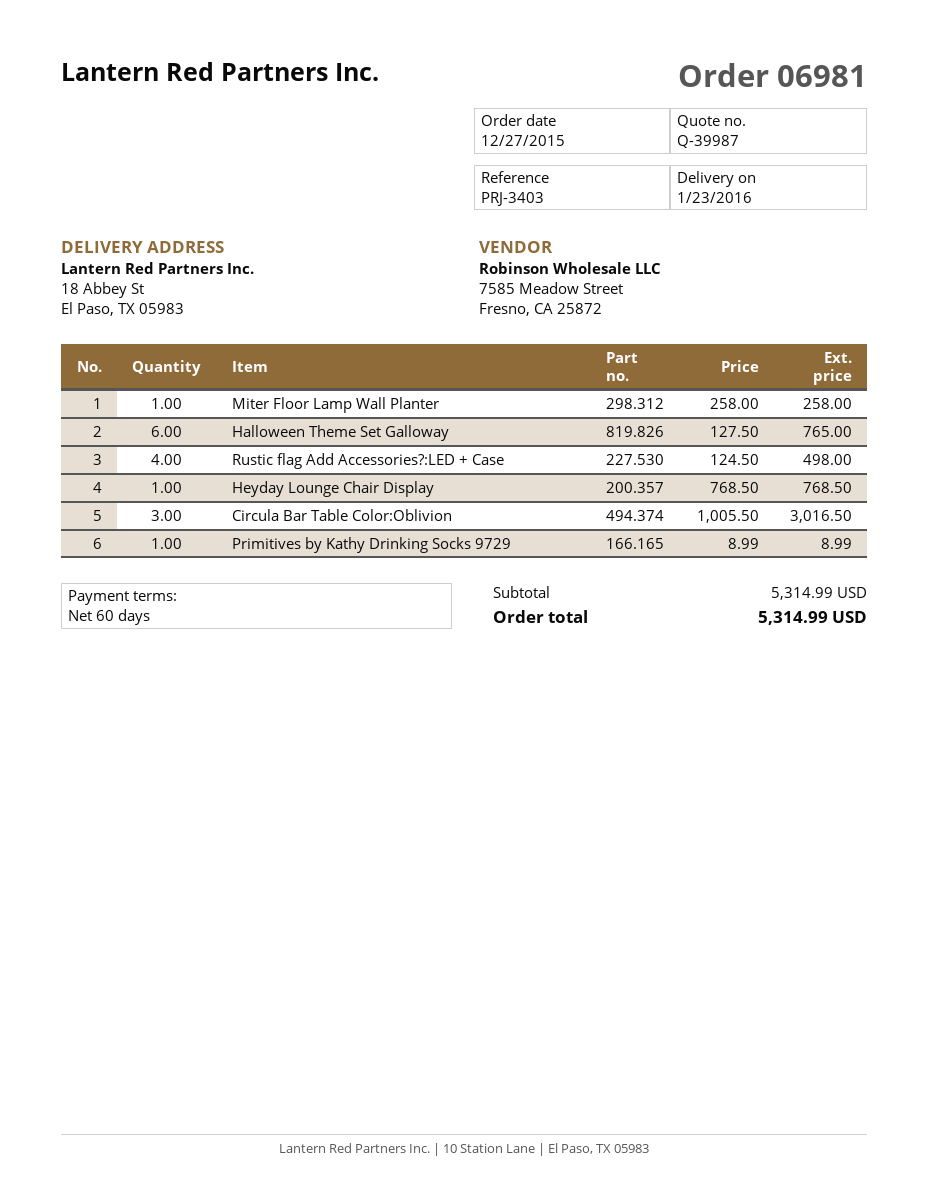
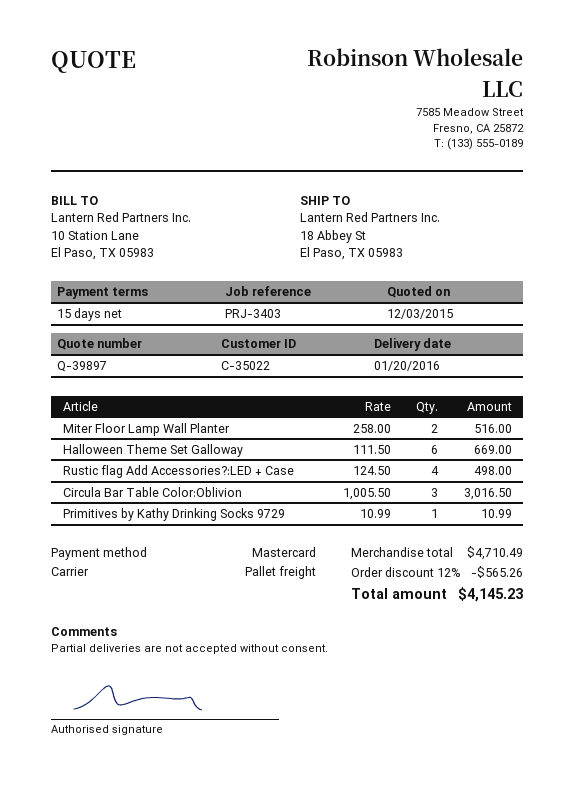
quote number: Q-39987 -> Q-39897
delivery date: 2016-01-23 -> 2016-01-20
payment terms: 60 days -> 15 days
Miter Floor Lamp Wall Planter: 1 x 258.00 = 258.00 -> 2 x 258.00 = 516.00
Halloween Theme Set Galloway: 6 x 127.50 = 765.00 -> 6 x 111.50 = 669.00
Heyday Lounge Chair Display: 1 x 768.50 = 768.50 -> none
Primitives by Kathy Drinking Socks 9729: 1 x 8.99 = 8.99 -> 1 x 10.99 = 10.99
subtotal: 5314.99 -> 4710.49
discount: none -> 12% = 565.26
total: 5314.99 -> 4145.23

